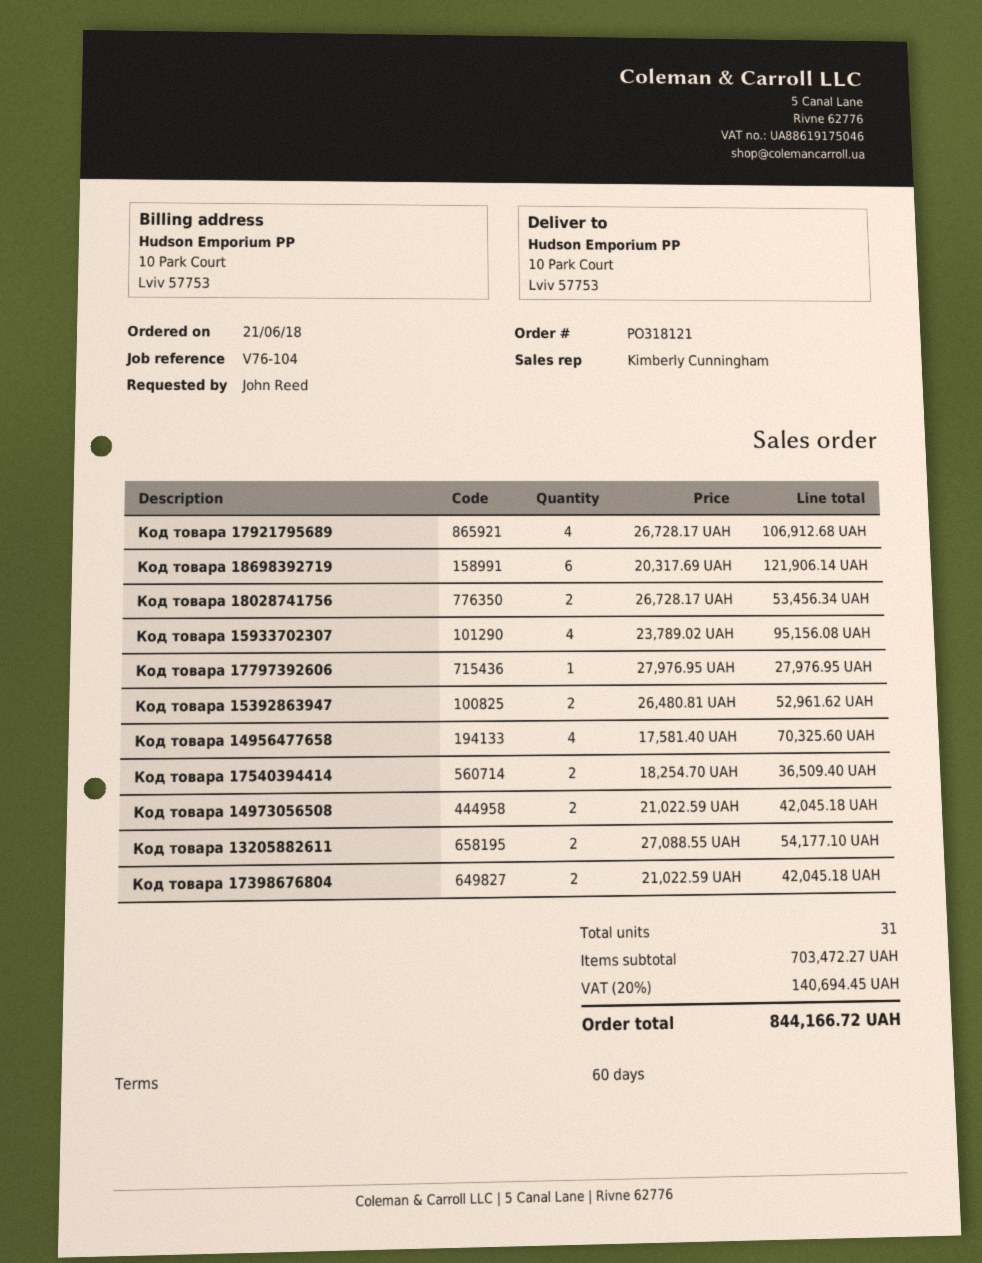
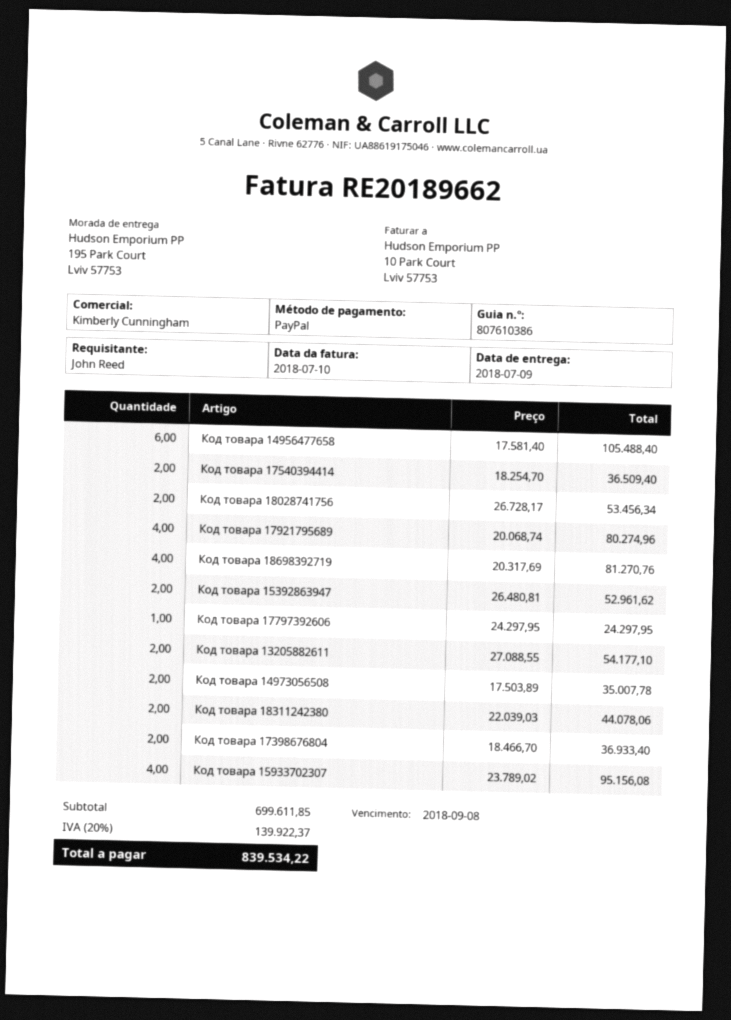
ship to: 10 Park Court, Lviv 57753 -> 195 Park Court, Lviv 57753
Код товара 17921795689: 4 x 26728.17 = 106912.68 -> 4 x 20068.74 = 80274.96
Код товара 18698392719: 6 x 20317.69 = 121906.14 -> 4 x 20317.69 = 81270.76
Код товара 17797392606: 1 x 27976.95 = 27976.95 -> 1 x 24297.95 = 24297.95
Код товара 14956477658: 4 x 17581.40 = 70325.60 -> 6 x 17581.40 = 105488.40
Код товара 14973056508: 2 x 21022.59 = 42045.18 -> 2 x 17503.89 = 35007.78
Код товара 17398676804: 2 x 21022.59 = 42045.18 -> 2 x 18466.70 = 36933.40
Код товара 18311242380: none -> 2 x 22039.03 = 44078.06
subtotal: 703472.27 -> 699611.85
tax: 20% = 140694.45 -> 20% = 139922.37
total: 844166.72 -> 839534.22

